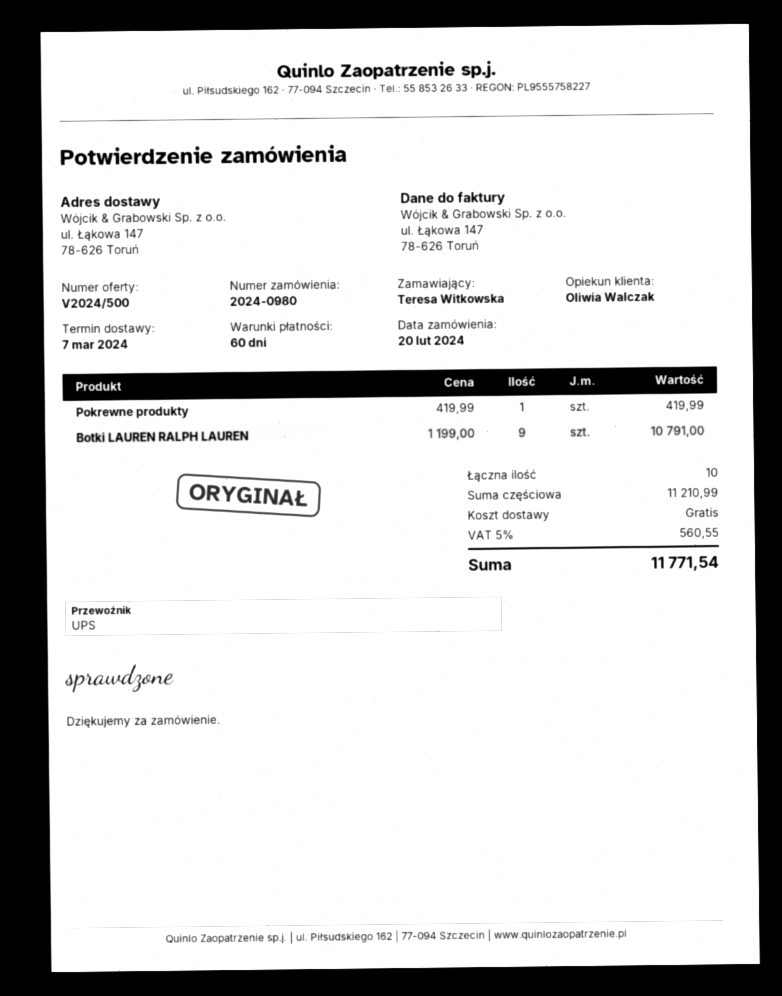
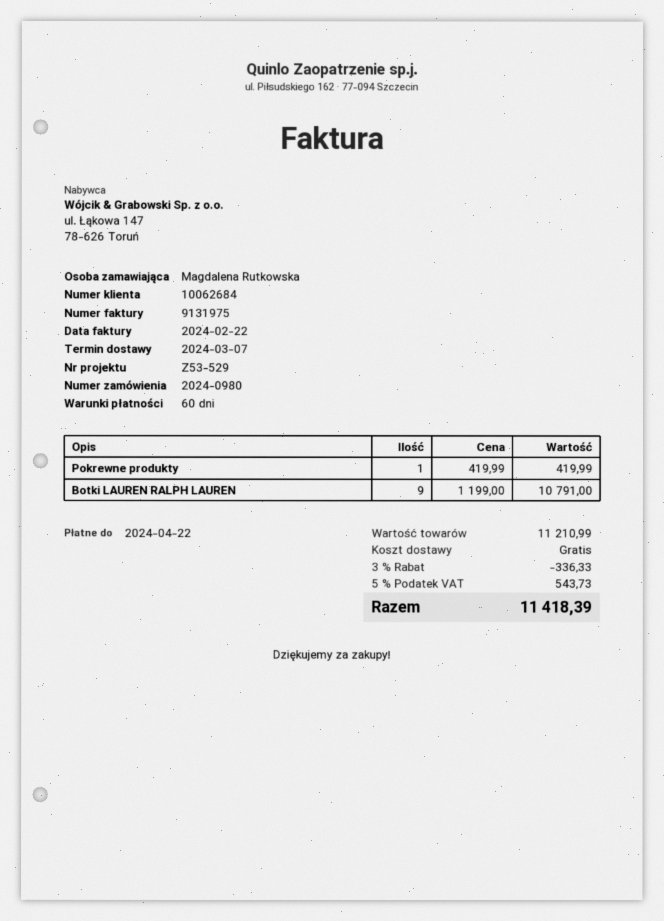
ordered by: Teresa Witkowska -> Magdalena Rutkowska
discount: none -> 3% = 336.33
tax: 5% = 560.55 -> 5% = 543.73
total: 11771.54 -> 11418.39

